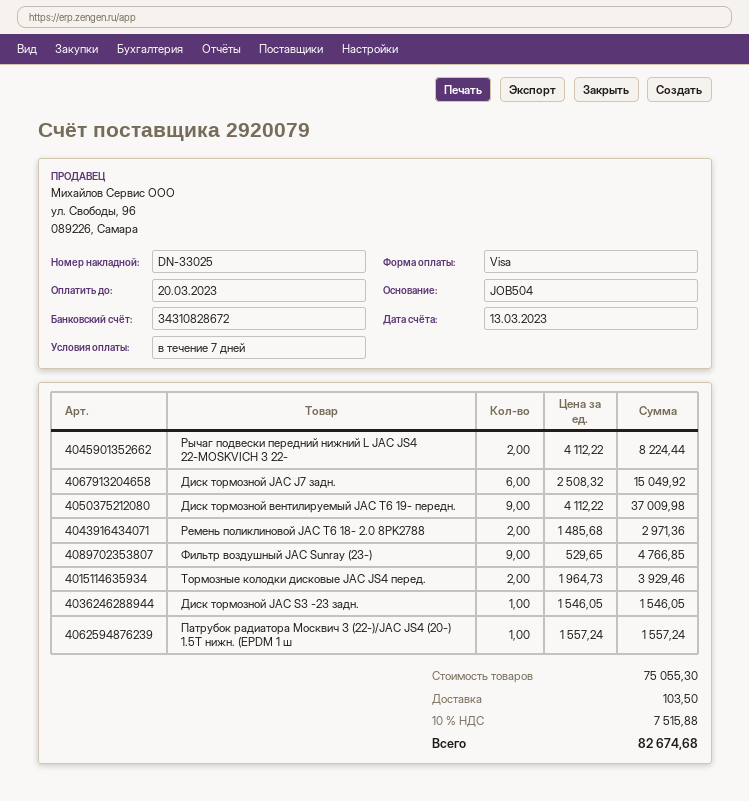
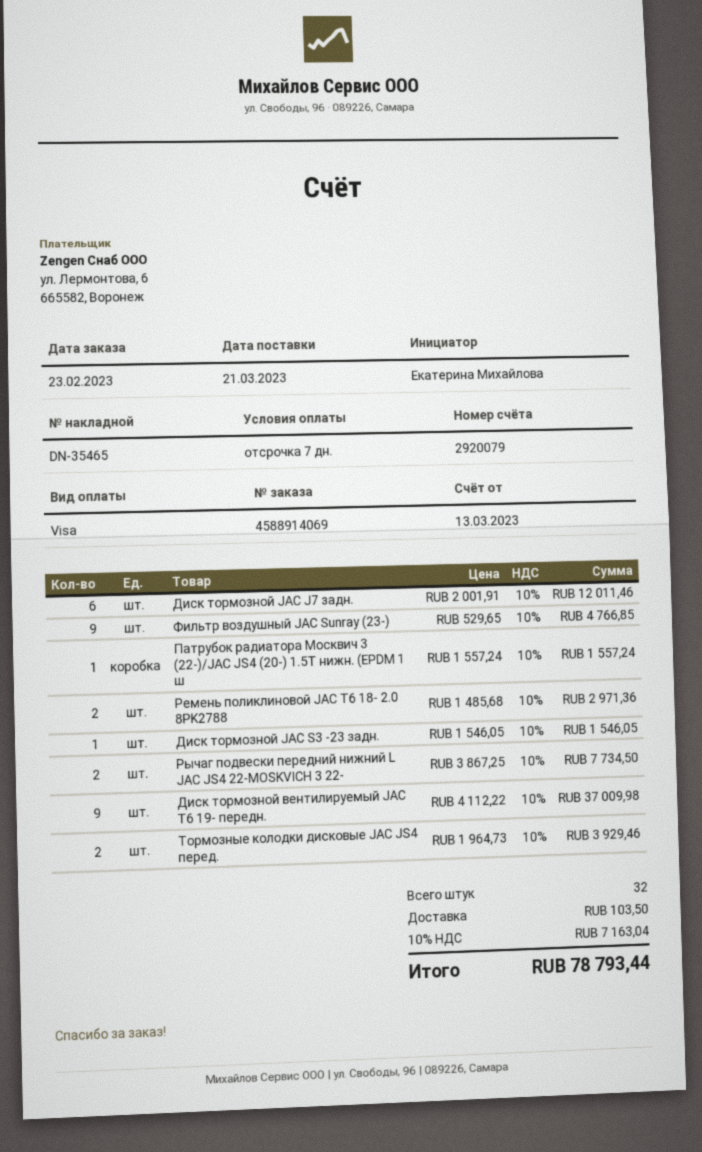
delivery note number: DN-33025 -> DN-35465
Рычаг подвески передний нижний L JAC JS4 22-MOSKVICH 3 22-: 2 x 4112.22 = 8224.44 -> 2 x 3867.25 = 7734.50
Диск тормозной JAC J7 задн.: 6 x 2508.32 = 15049.92 -> 6 x 2001.91 = 12011.46
tax: 10% = 7515.88 -> 10% = 7163.04
total: 82674.68 -> 78793.44

